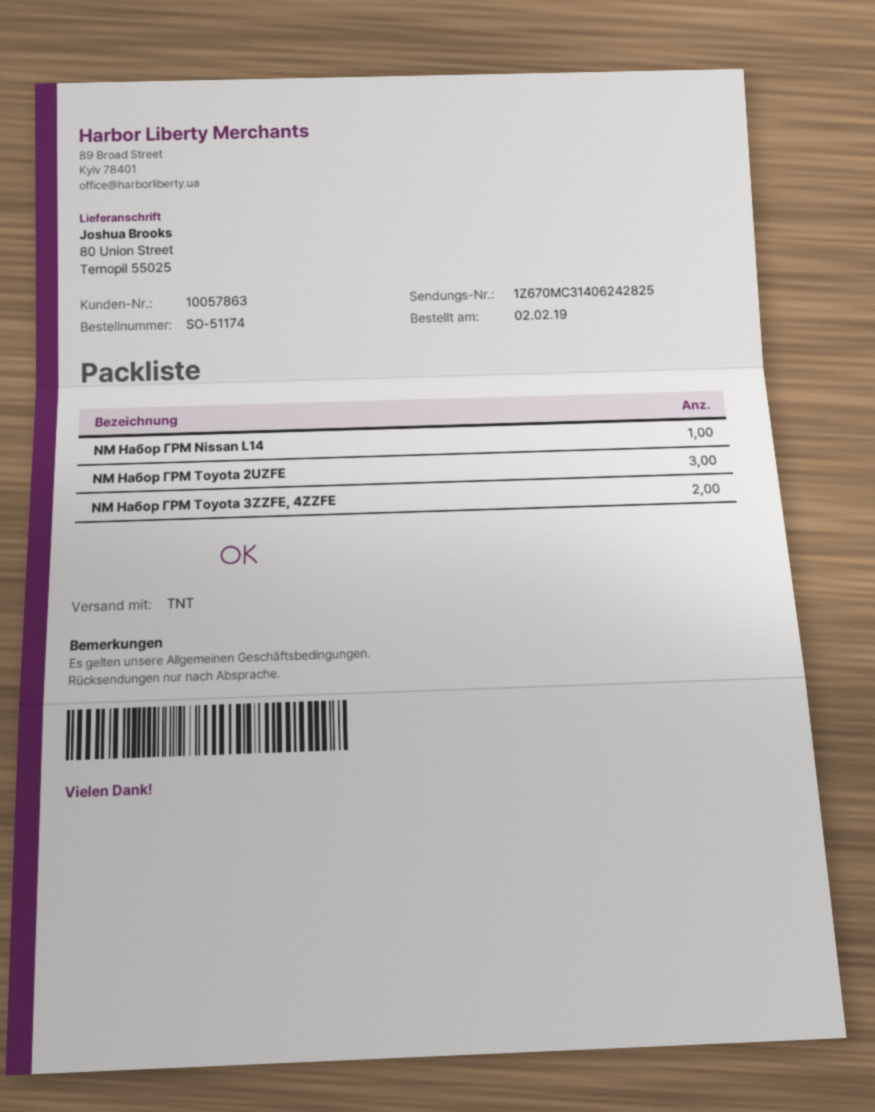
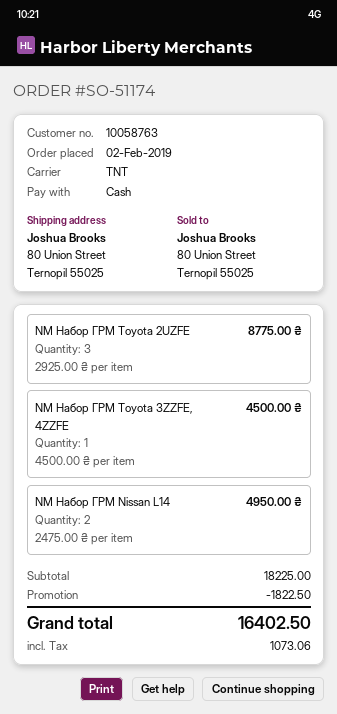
customer number: 10057863 -> 10058763
NM Набор ГРМ Nissan L14: 1 -> 2
NM Набор ГРМ Toyota 3ZZFE, 4ZZFE: 2 -> 1

